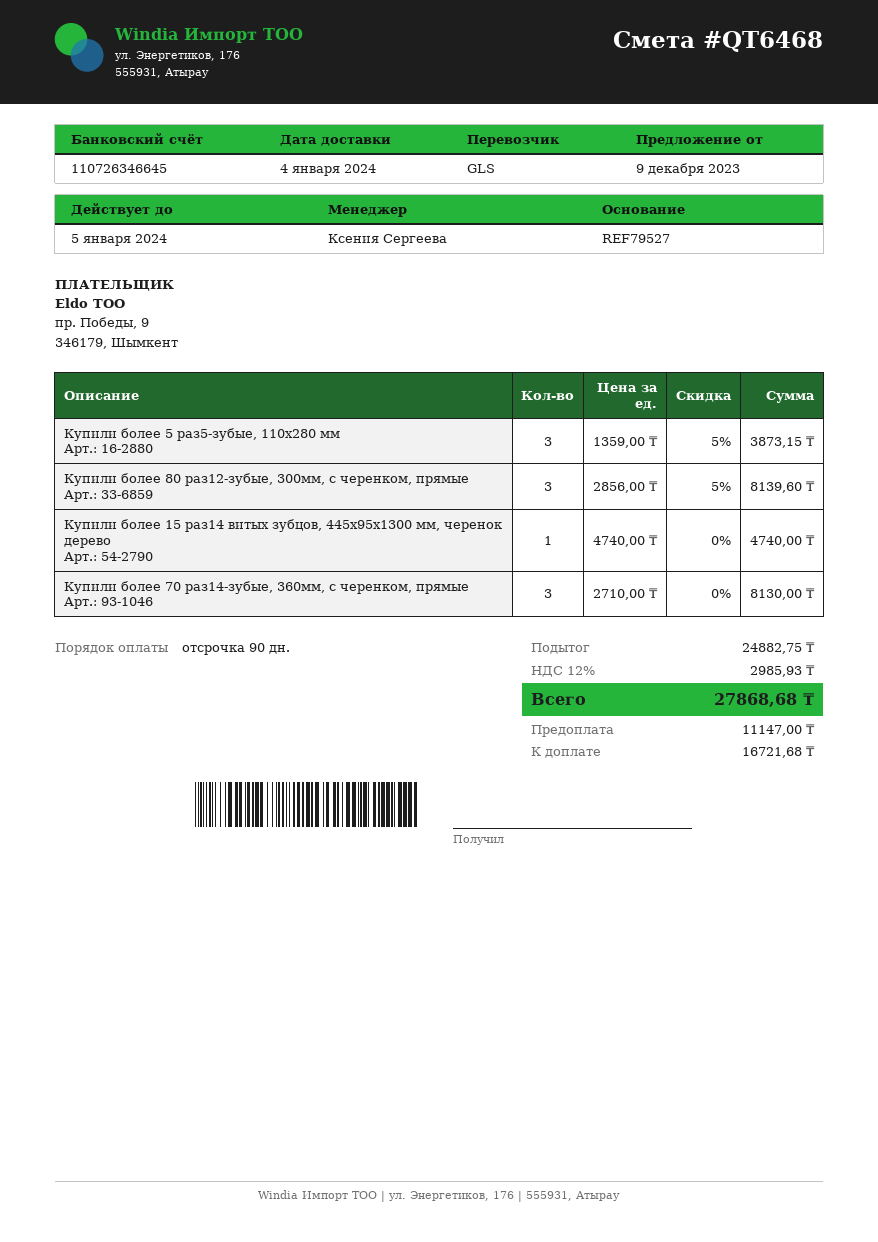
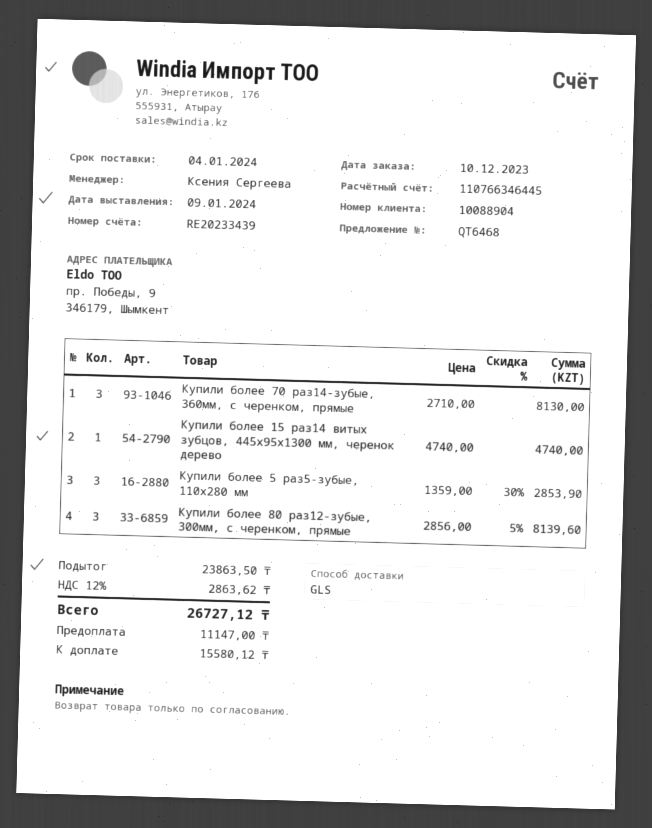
bank account: 110726346645 -> 110766346445
Купили более 5 раз5-зубые, 110x280 мм: 3 x 1359.00 - 5% = 3873.15 -> 3 x 1359.00 - 30% = 2853.90
subtotal: 24882.75 -> 23863.50
tax: 12% = 2985.93 -> 12% = 2863.62
total: 27868.68 -> 26727.12
balance: 16721.68 -> 15580.12

